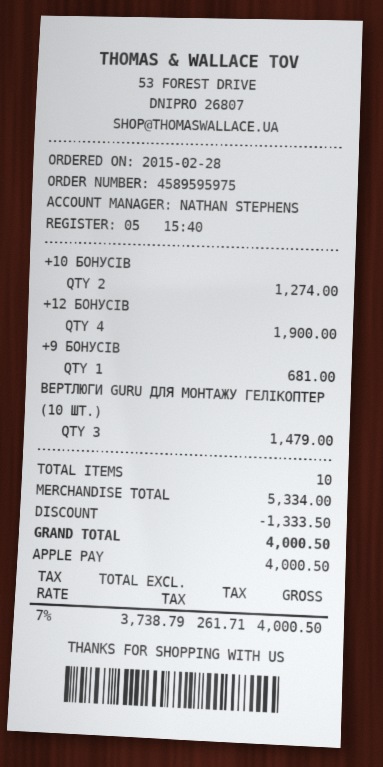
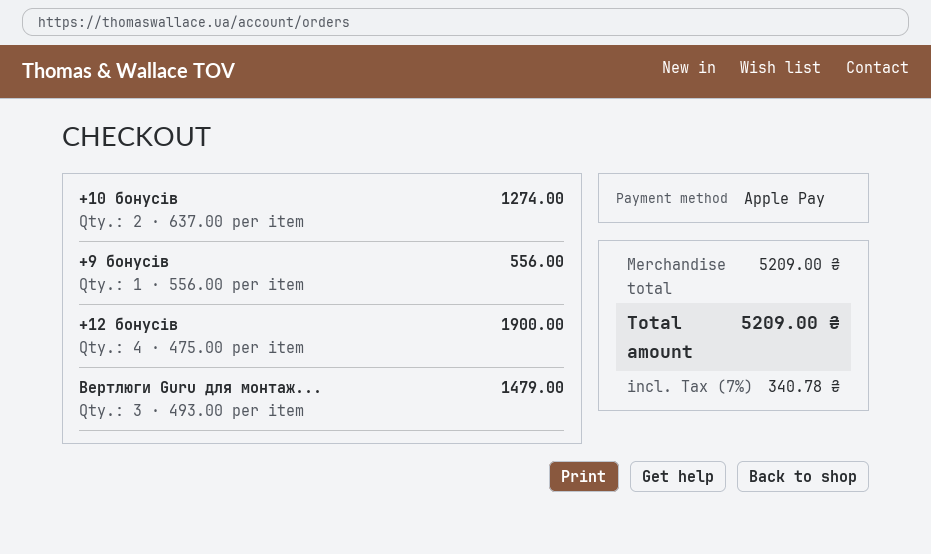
+9 БОНУСІВ: 1 for 681.00 -> 1 for 556.00
subtotal: 5334.00 -> 5209.00
discount: 1333.50 -> none
tax: 7% = 261.71 -> 7% = 340.78
total: 4000.50 -> 5209.00

